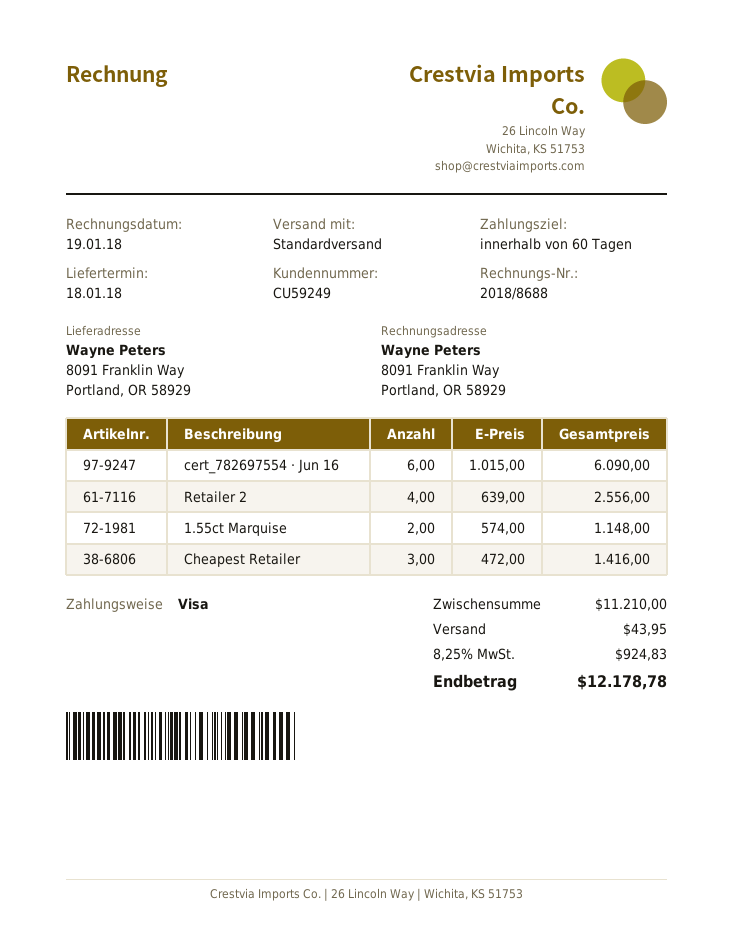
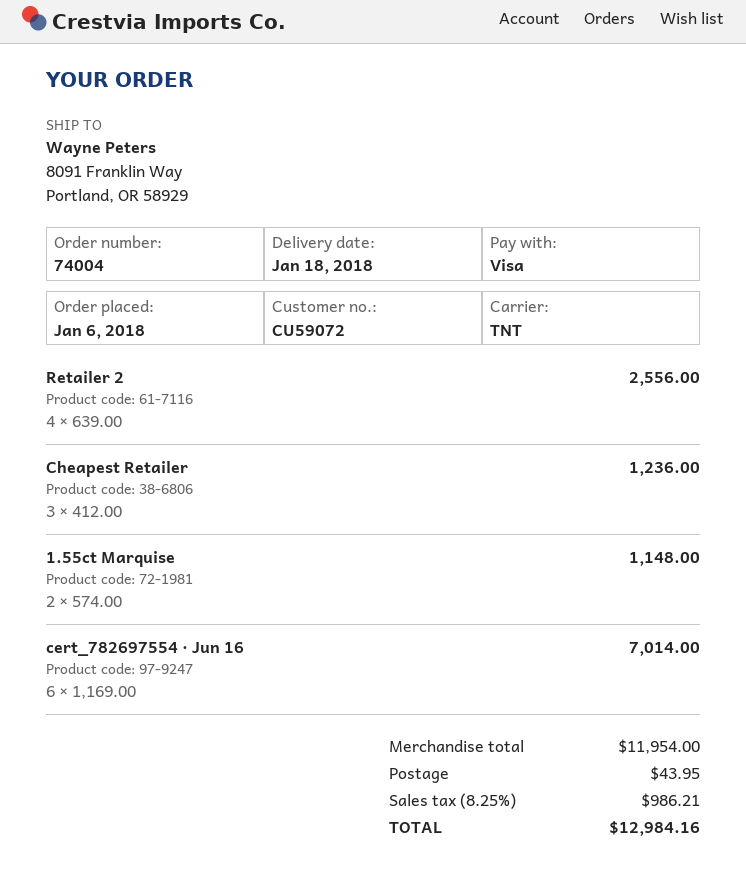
customer number: CU59249 -> CU59072
shipping method: standard -> TNT
cert_782697554 · Jun 16: 6 x 1015.00 = 6090.00 -> 6 x 1169.00 = 7014.00
Cheapest Retailer: 3 x 472.00 = 1416.00 -> 3 x 412.00 = 1236.00
subtotal: 11210.00 -> 11954.00
tax: 8.25% = 924.83 -> 8.25% = 986.21
total: 12178.78 -> 12984.16

